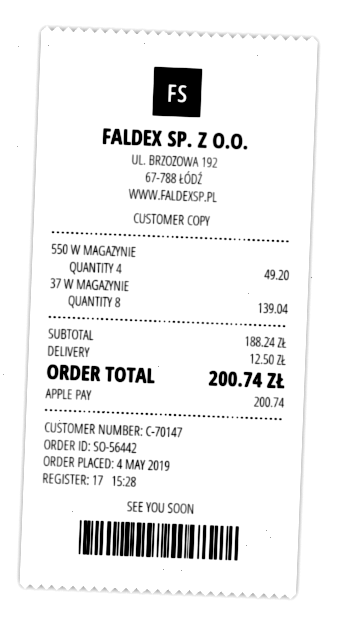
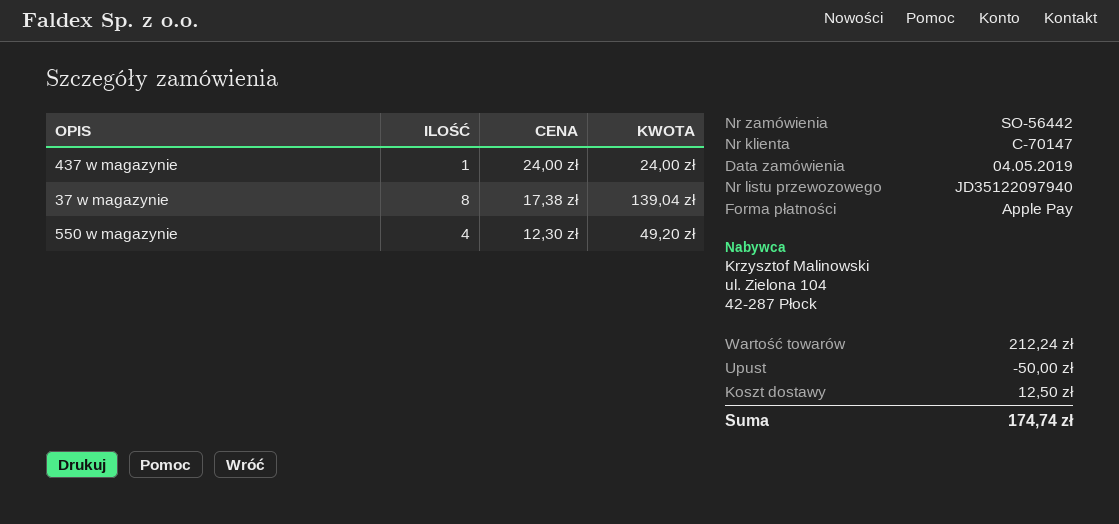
437 w magazynie: none -> 1 for 24.00
subtotal: 188.24 -> 212.24
discount: none -> 50.00
total: 200.74 -> 174.74

